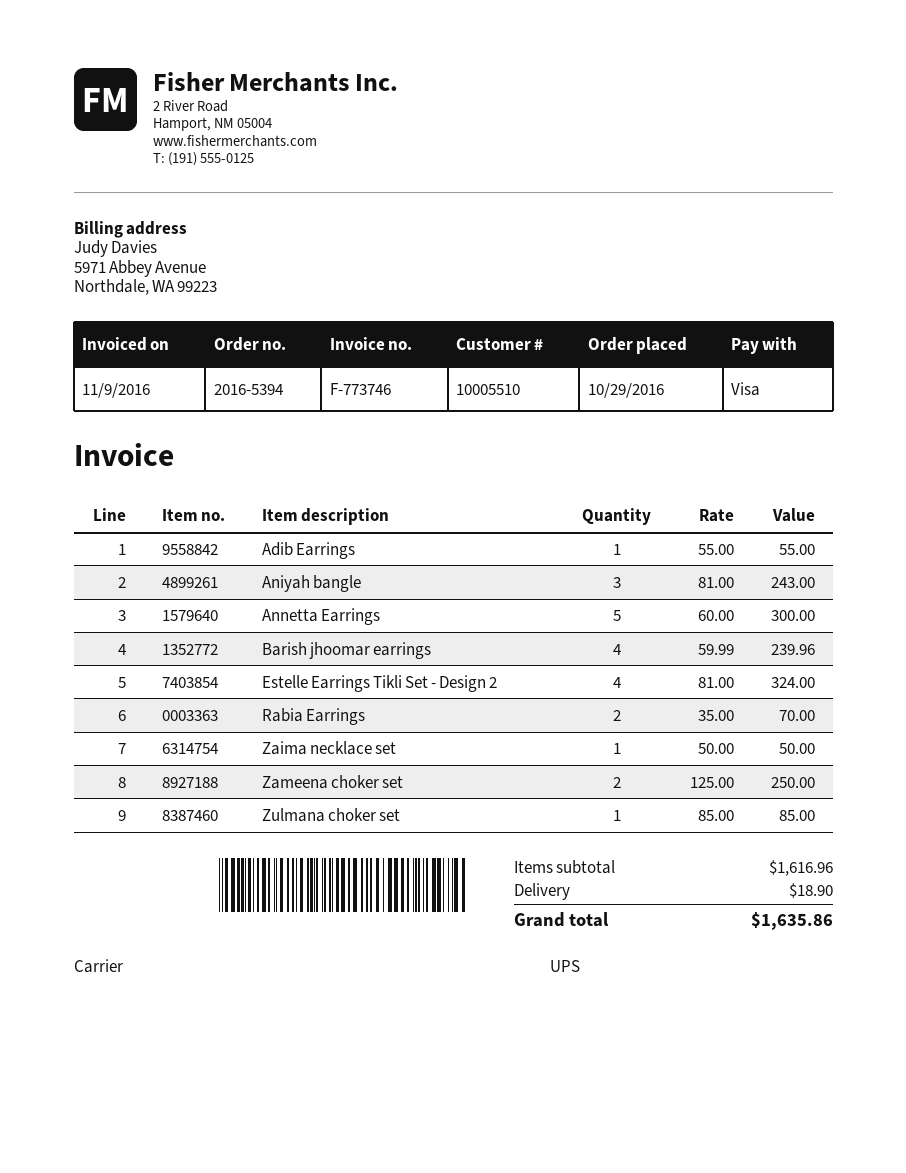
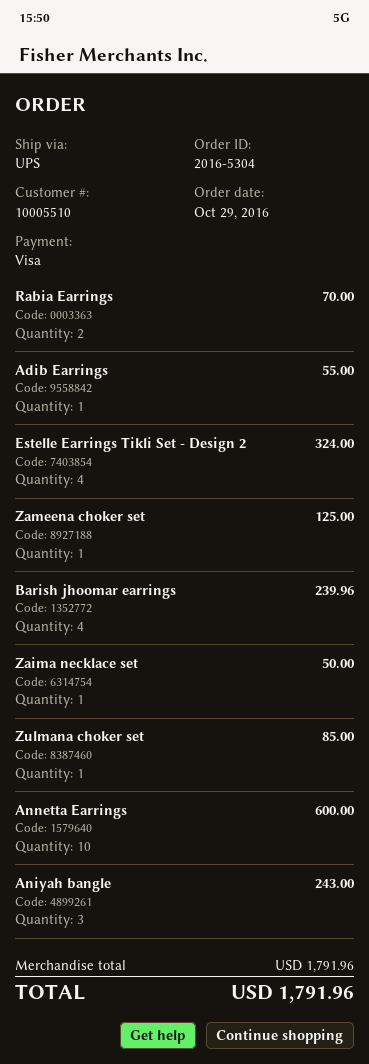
order number: 2016-5394 -> 2016-5304
Annetta Earrings: 5 for 300.00 -> 10 for 600.00
Zameena choker set: 2 for 250.00 -> 1 for 125.00
subtotal: 1616.96 -> 1791.96
shipping: 18.90 -> none
total: 1635.86 -> 1791.96

